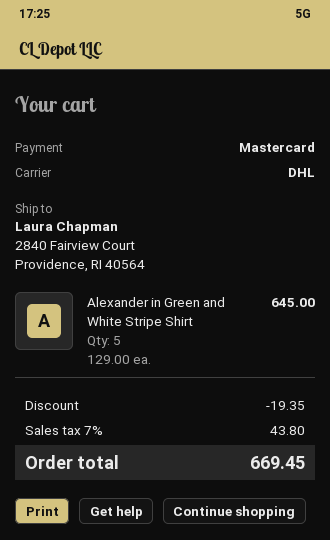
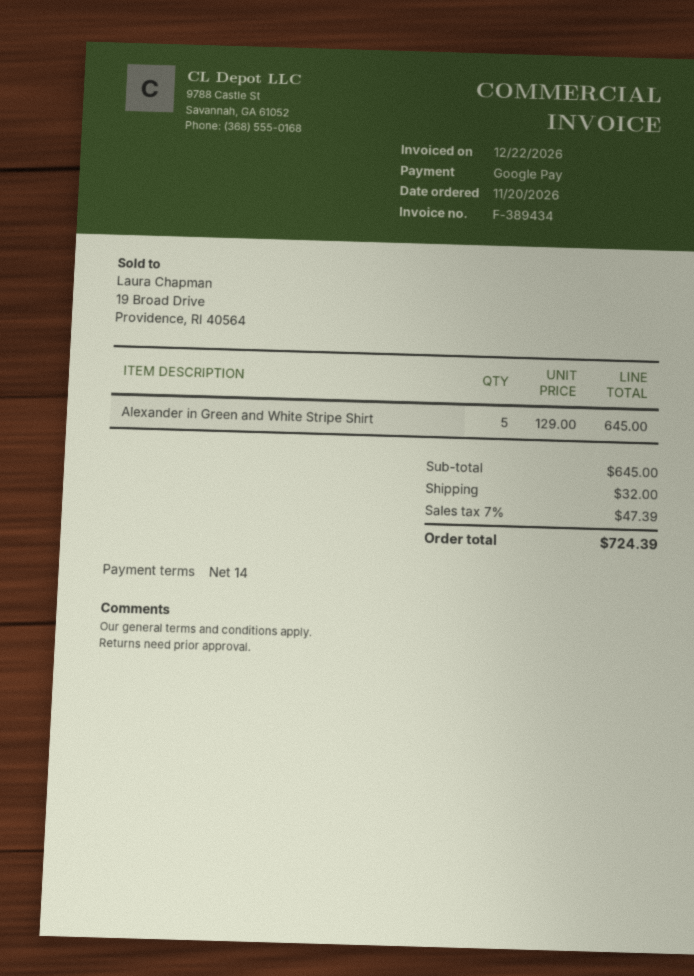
payment method: Mastercard -> Google Pay
discount: 19.35 -> none
shipping: none -> 32.00
tax: 7% = 43.80 -> 7% = 47.39
total: 669.45 -> 724.39

